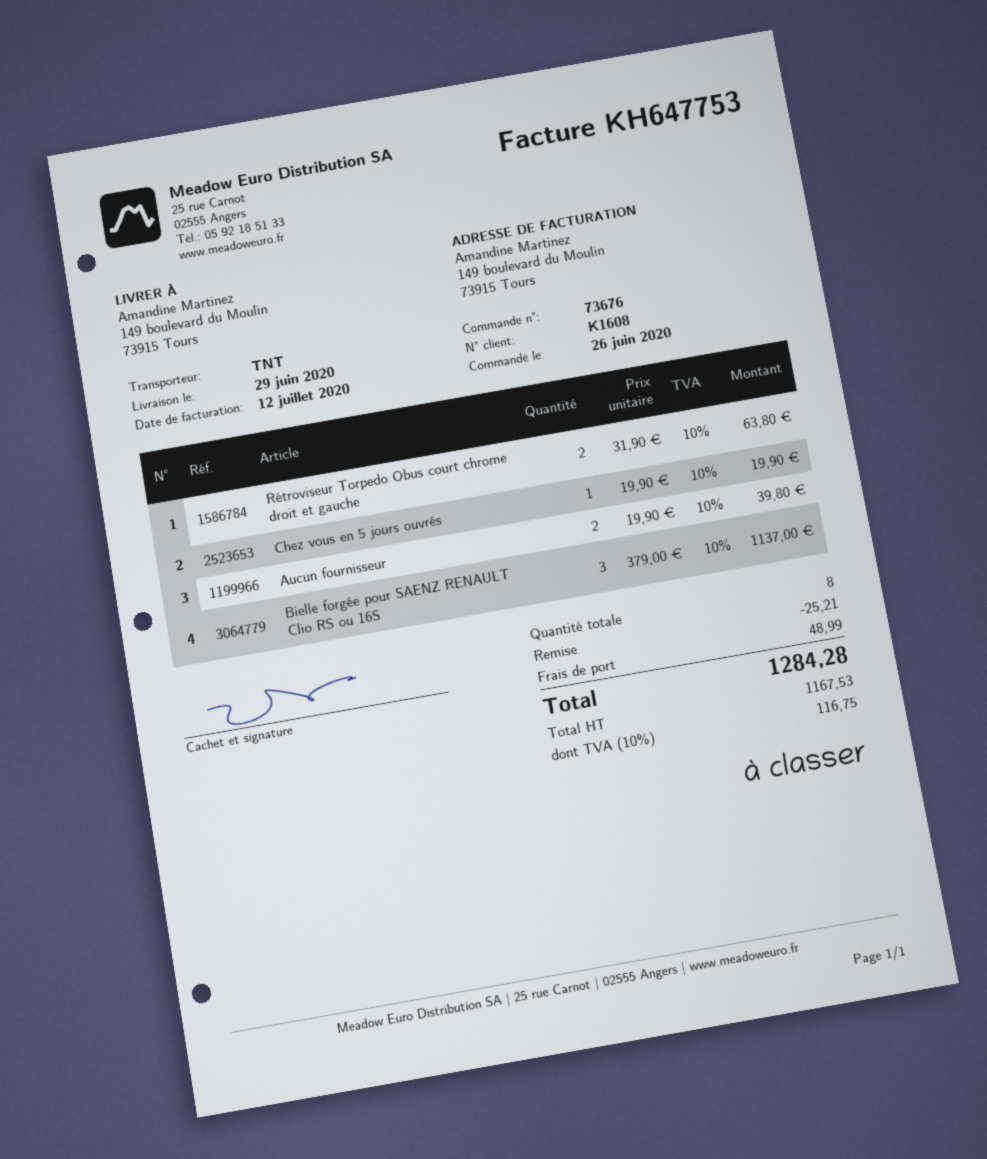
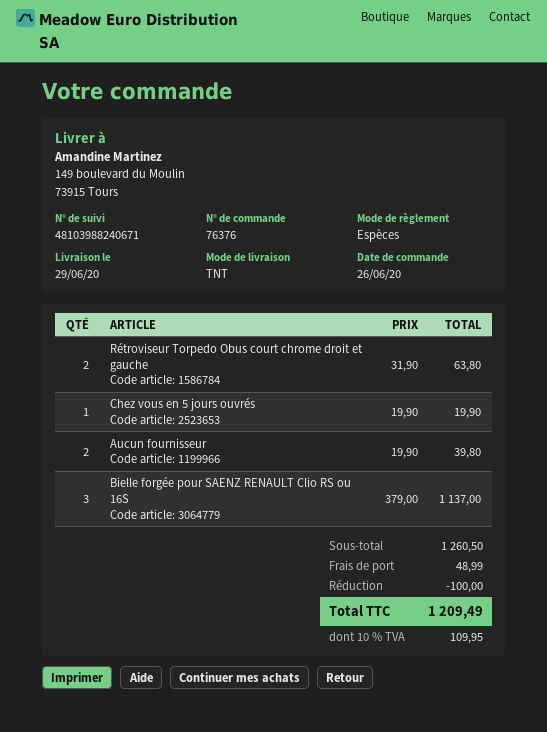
order number: 73676 -> 76376
discount: 25.21 -> 100.00
tax: 10% = 116.75 -> 10% = 109.95
total: 1284.28 -> 1209.49

